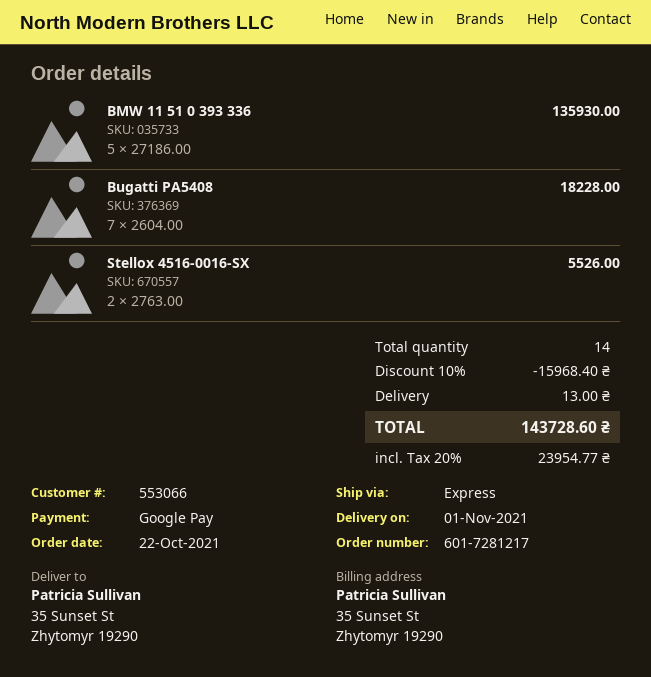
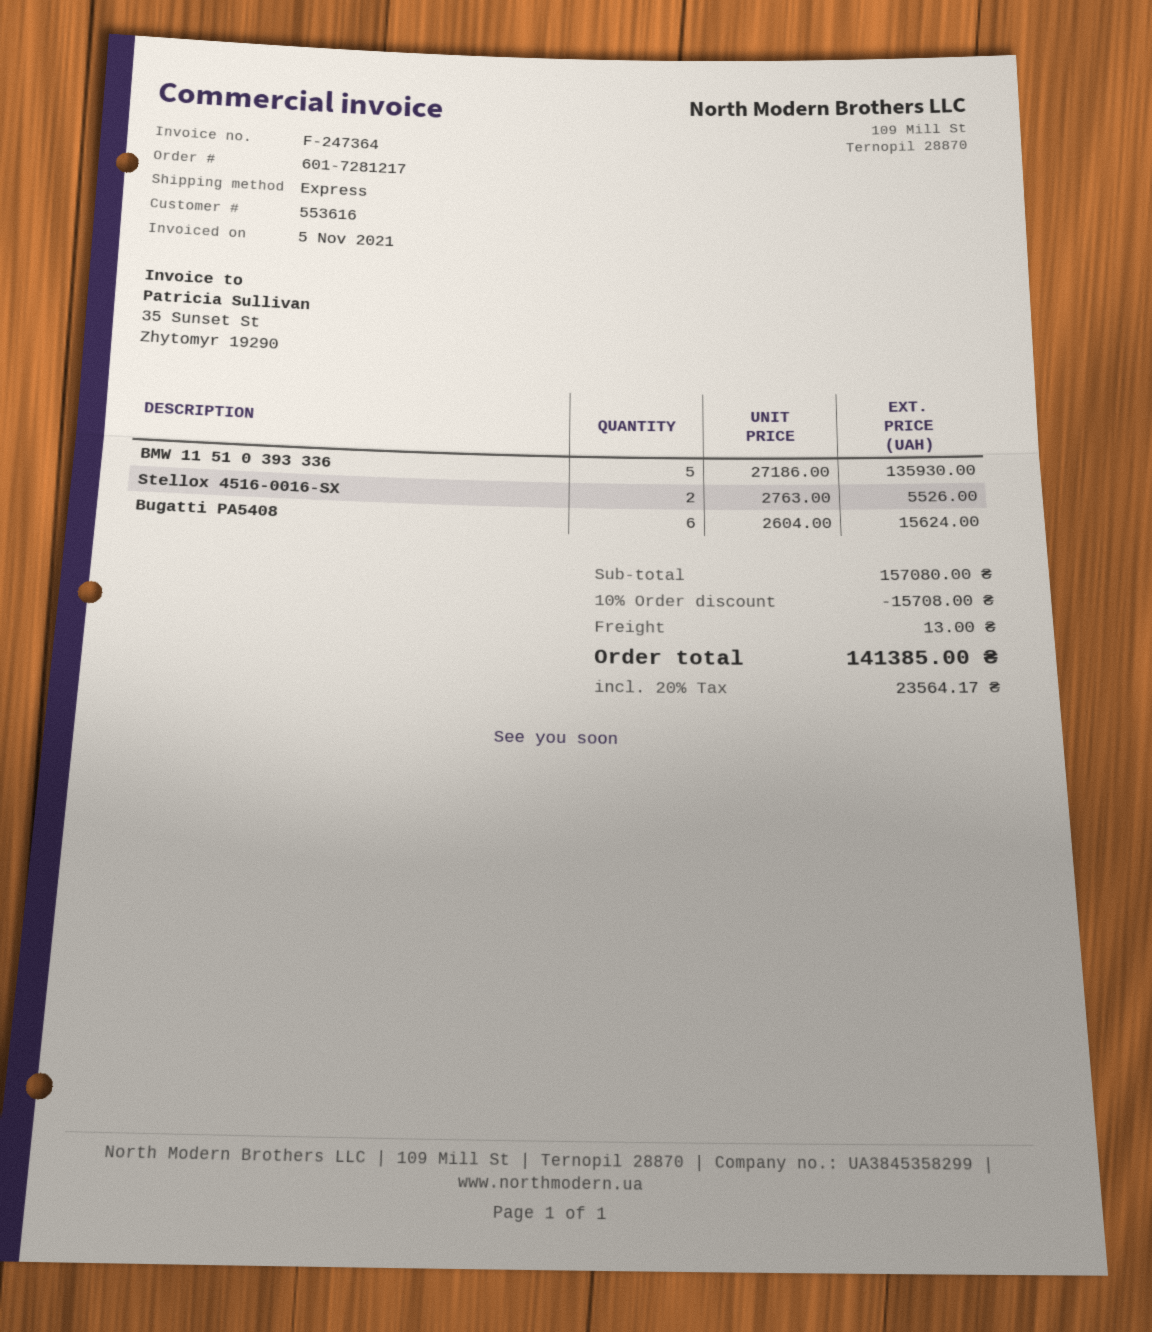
customer number: 553066 -> 553616
Bugatti PA5408: 7 x 2604.00 = 18228.00 -> 6 x 2604.00 = 15624.00
discount: 10% = 15968.40 -> 10% = 15708.00
tax: 20% = 23954.77 -> 20% = 23564.17
total: 143728.60 -> 141385.00

